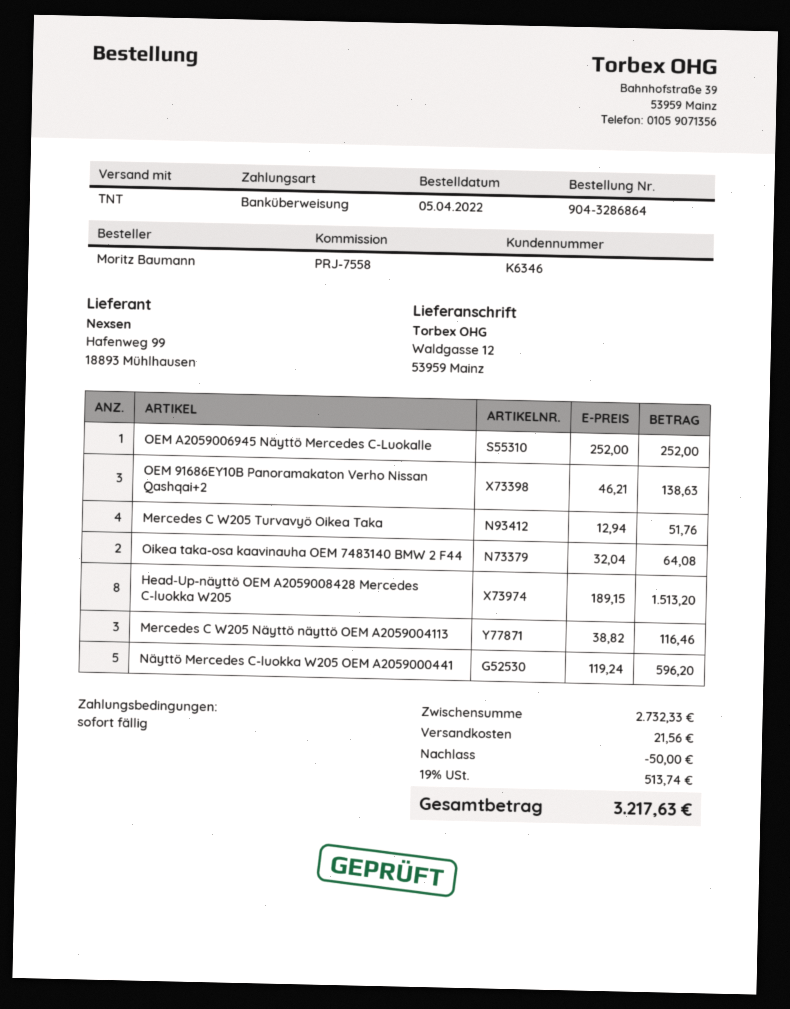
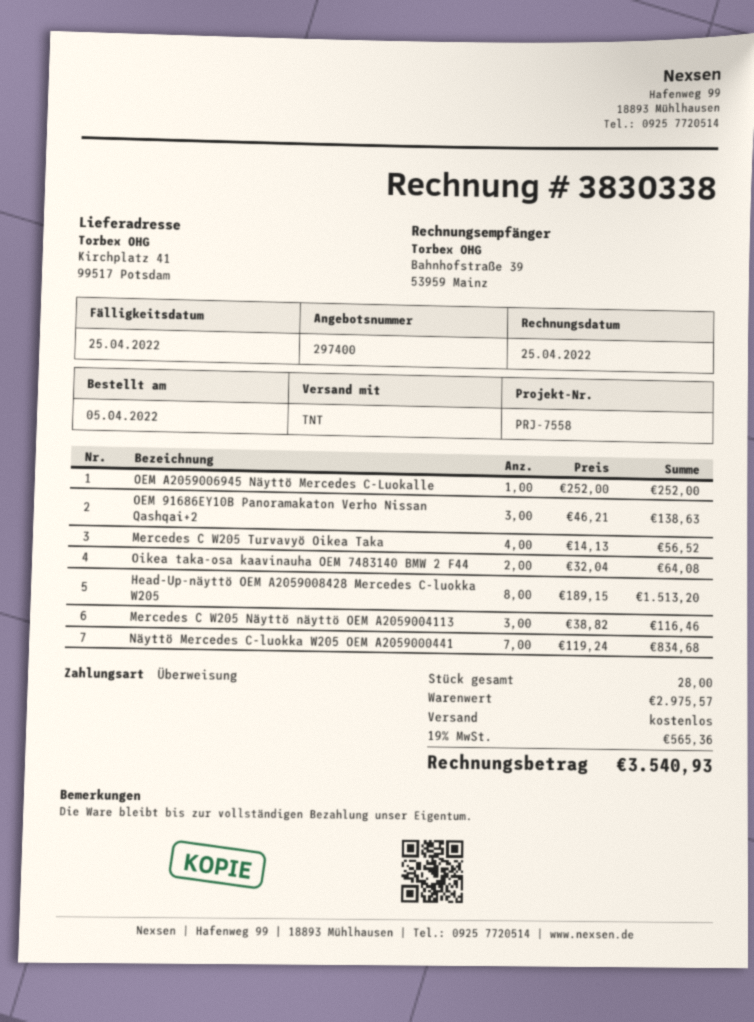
ship to: Waldgasse 12, 53959 Mainz -> Kirchplatz 41, 99517 Potsdam
Mercedes C W205 Turvavyö Oikea Taka: 4 x 12.94 = 51.76 -> 4 x 14.13 = 56.52
Näyttö Mercedes C-luokka W205 OEM A2059000441: 5 x 119.24 = 596.20 -> 7 x 119.24 = 834.68
subtotal: 2732.33 -> 2975.57
discount: 50.00 -> none
shipping: 21.56 -> 0.00
tax: 19% = 513.74 -> 19% = 565.36
total: 3217.63 -> 3540.93

